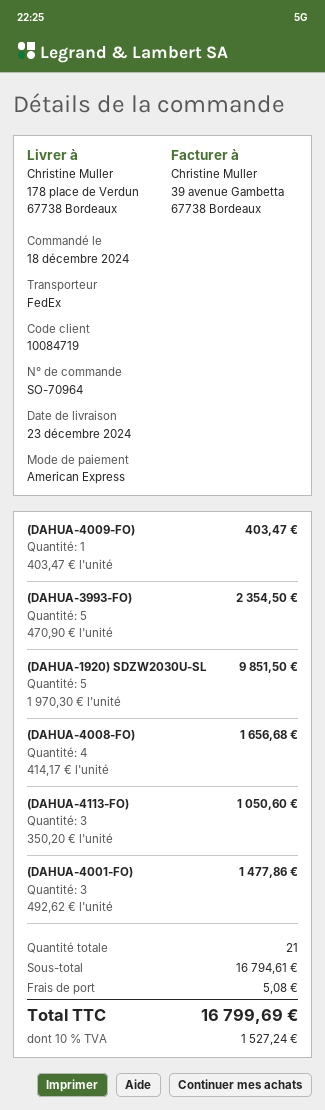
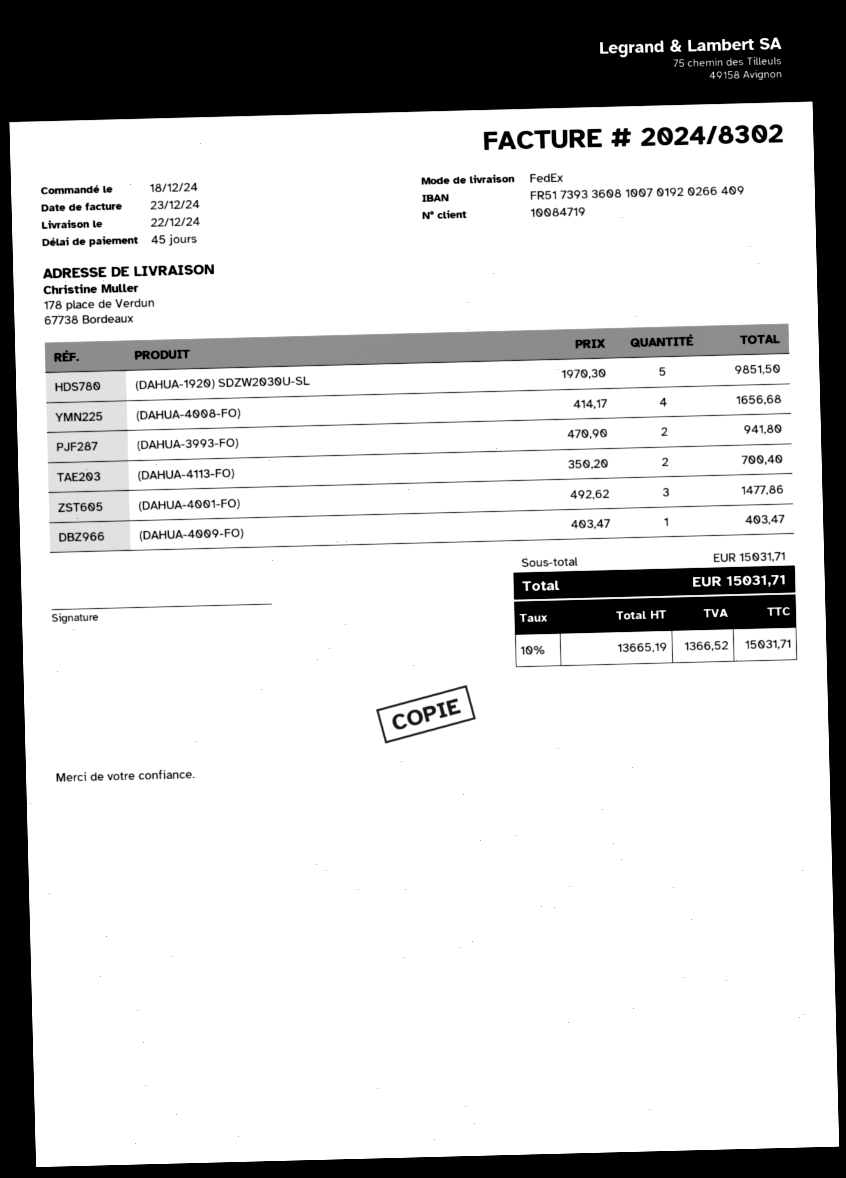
delivery date: 2024-12-23 -> 2024-12-22
(DAHUA-3993-FO): 5 x 470.90 = 2354.50 -> 2 x 470.90 = 941.80
(DAHUA-4113-FO): 3 x 350.20 = 1050.60 -> 2 x 350.20 = 700.40
subtotal: 16794.61 -> 15031.71
shipping: 5.08 -> none
tax: 10% = 1527.24 -> 10% = 1366.52
total: 16799.69 -> 15031.71

